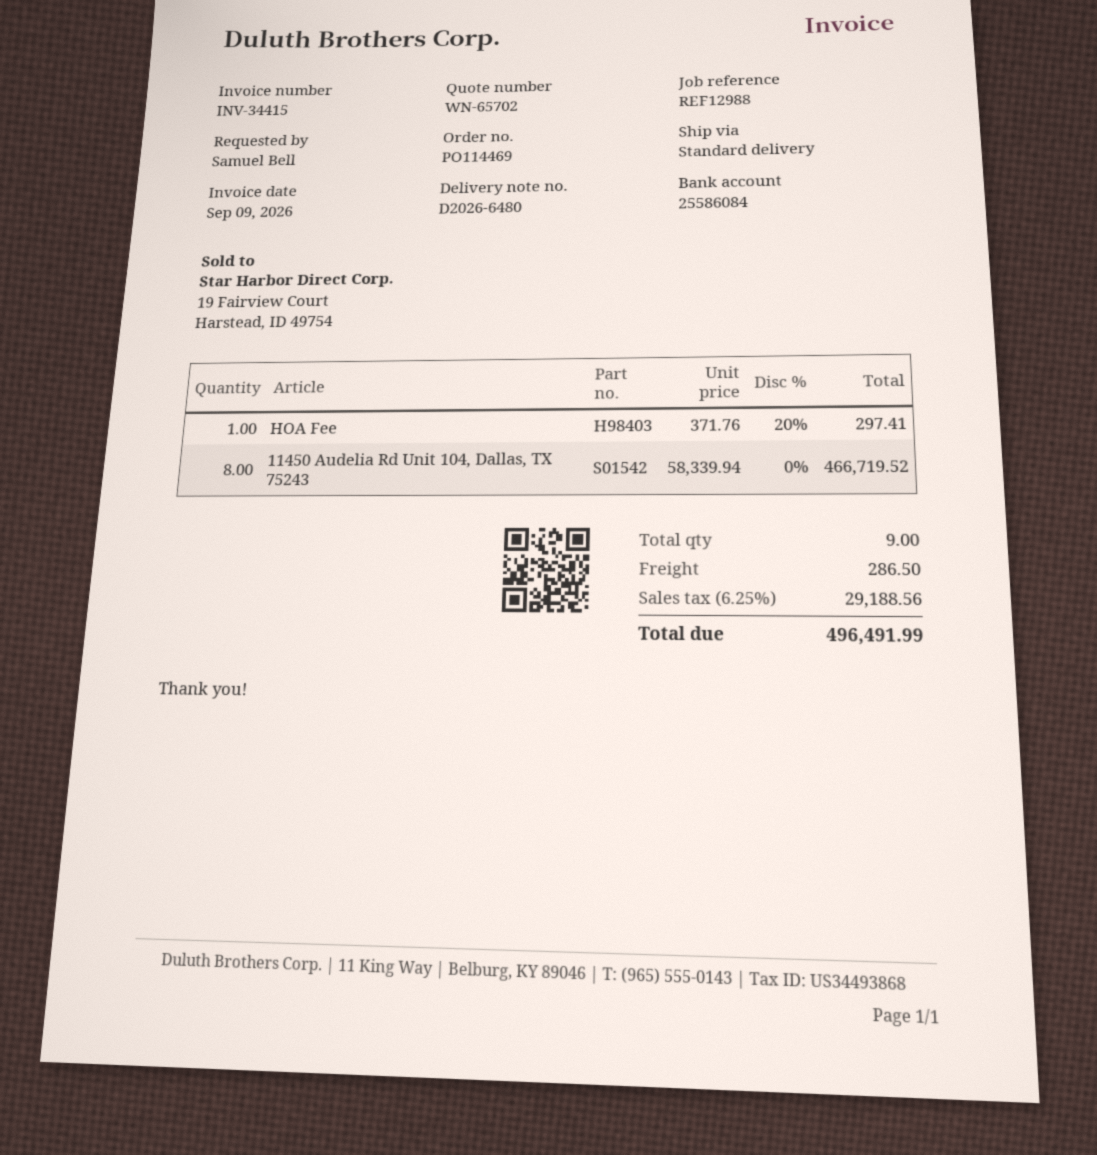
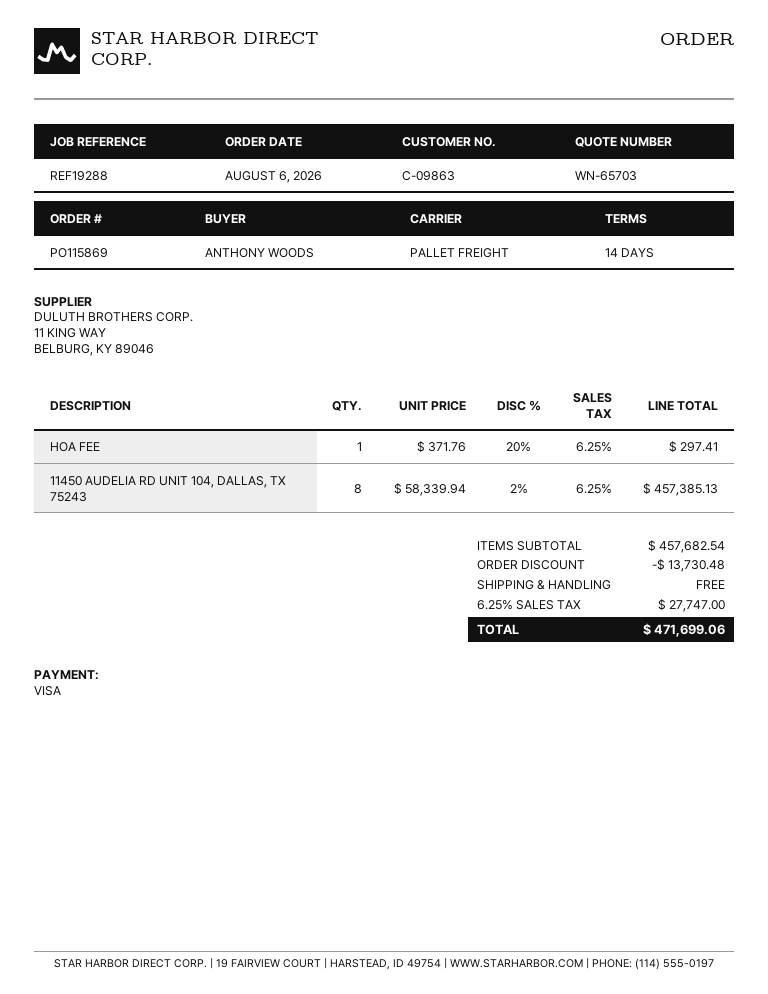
quote number: WN-65702 -> WN-65703
order number: PO114469 -> PO115869
reference: REF12988 -> REF19288
ordered by: Samuel Bell -> ANTHONY WOODS
shipping method: standard -> pallet freight
11450 Audelia Rd Unit 104, Dallas, TX 75243: 8 x 58339.94 = 466719.52 -> 8 x 58339.94 - 2% = 457385.13
discount: none -> 13730.48
shipping: 286.50 -> 0.00
tax: 6.25% = 29188.56 -> 6.25% = 27747.00
total: 496491.99 -> 471699.06

